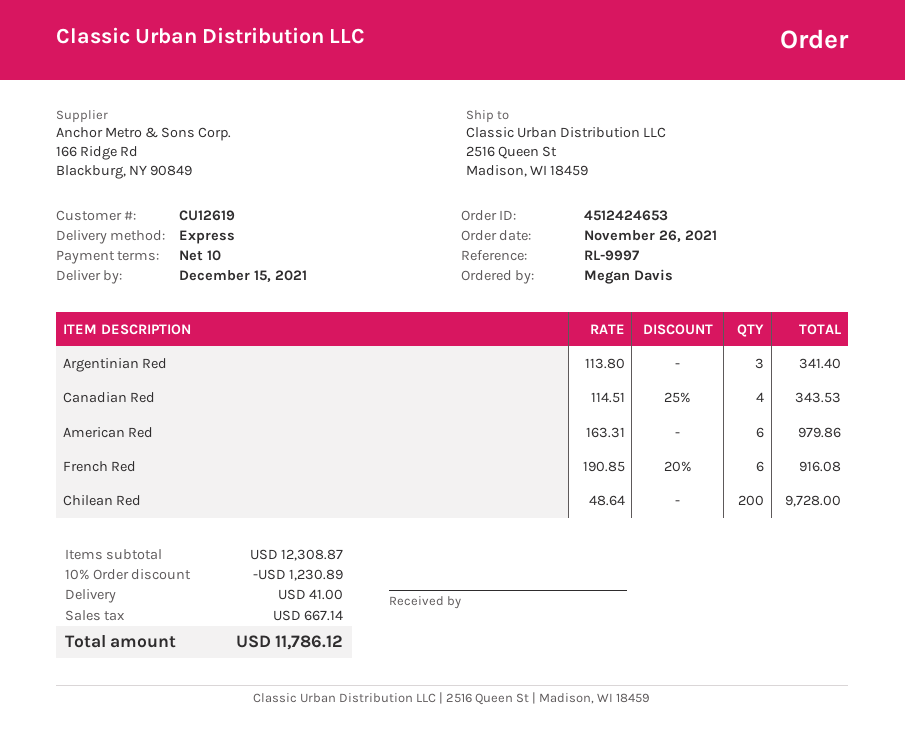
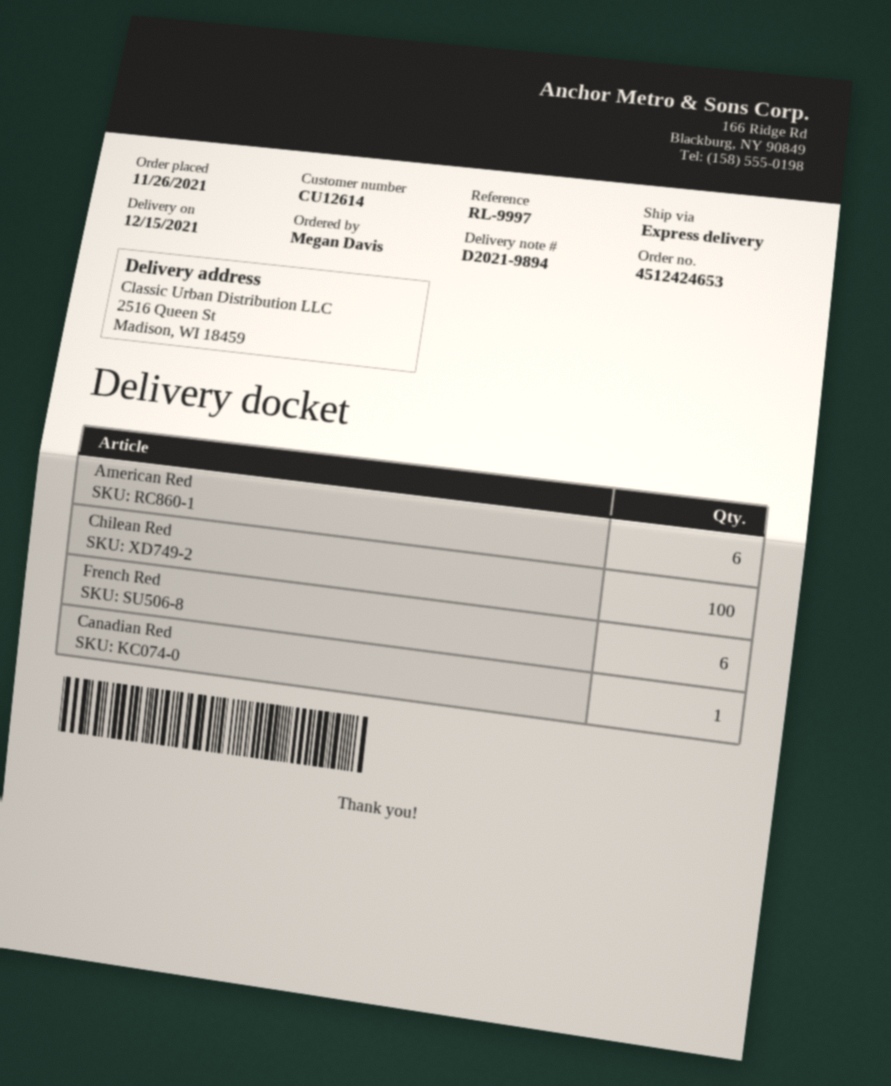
customer number: CU12619 -> CU12614
Argentinian Red: 3 -> none
Canadian Red: 4 -> 1
Chilean Red: 200 -> 100

